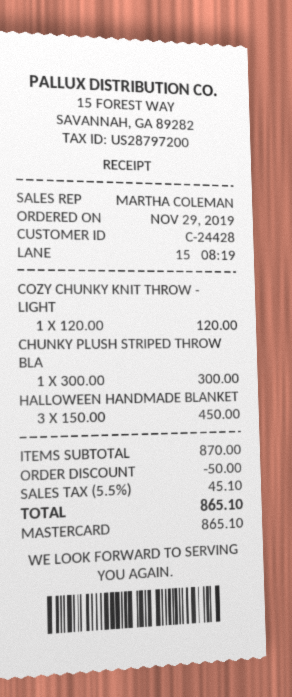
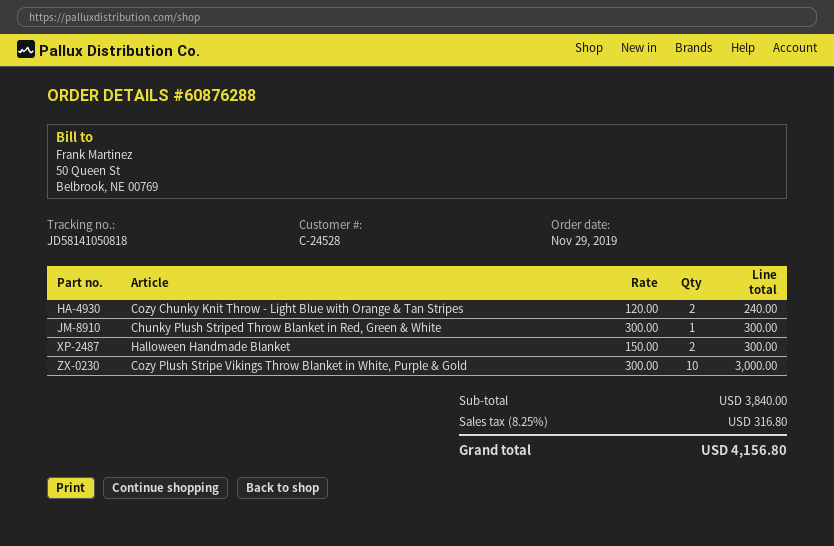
customer number: C-24428 -> C-24528
COZY CHUNKY KNIT THROW - LIGHT: 1 x 120.00 = 120.00 -> 2 x 120.00 = 240.00
HALLOWEEN HANDMADE BLANKET: 3 x 150.00 = 450.00 -> 2 x 150.00 = 300.00
Cozy Plush Stripe Vikings Throw Blanket in White, Purple & Gold: none -> 10 x 300.00 = 3000.00
subtotal: 870.00 -> 3840.00
discount: 50.00 -> none
tax: 5.5% = 45.10 -> 8.25% = 316.80
total: 865.10 -> 4156.80

